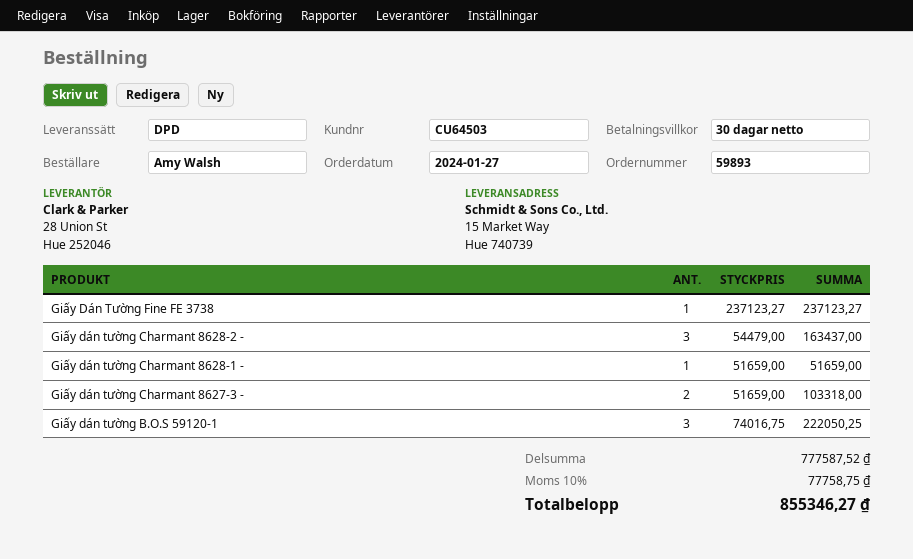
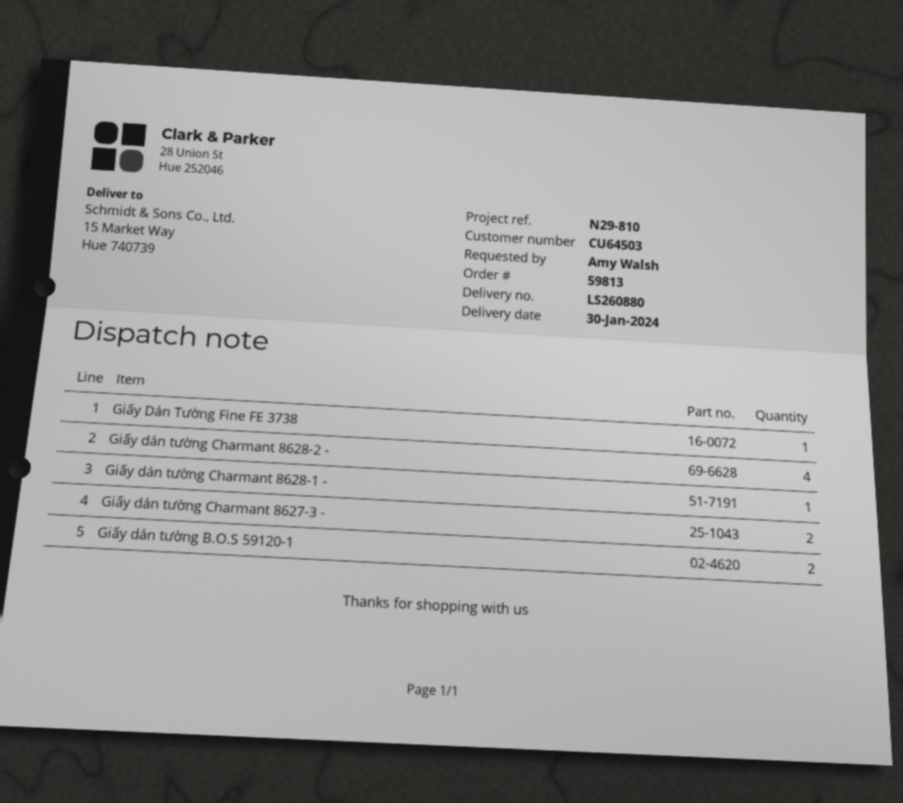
order number: 59893 -> 59813
Giấy dán tường Charmant 8628-2 -: 3 -> 4
Giấy dán tường B.O.S 59120-1: 3 -> 2

